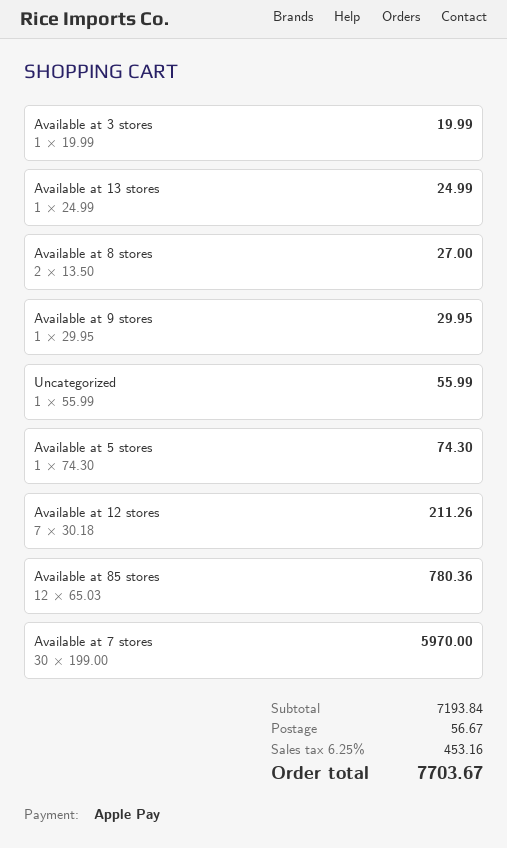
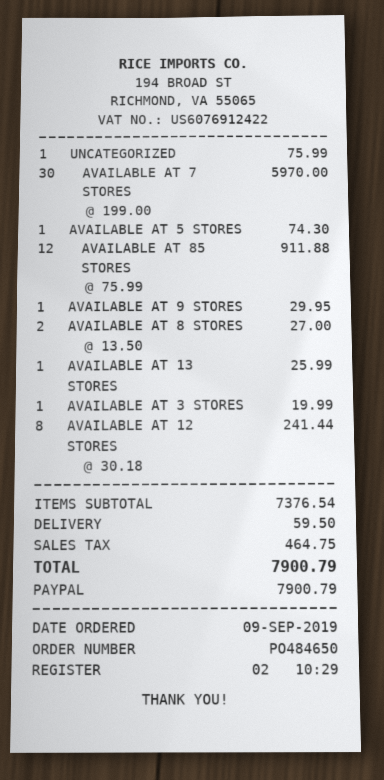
payment method: Apple Pay -> PayPal
Available at 13 stores: 1 x 24.99 = 24.99 -> 1 x 25.99 = 25.99
Uncategorized: 1 x 55.99 = 55.99 -> 1 x 75.99 = 75.99
Available at 12 stores: 7 x 30.18 = 211.26 -> 8 x 30.18 = 241.44
Available at 85 stores: 12 x 65.03 = 780.36 -> 12 x 75.99 = 911.88
subtotal: 7193.84 -> 7376.54
shipping: 56.67 -> 59.50
tax: 453.16 -> 464.75
total: 7703.67 -> 7900.79

